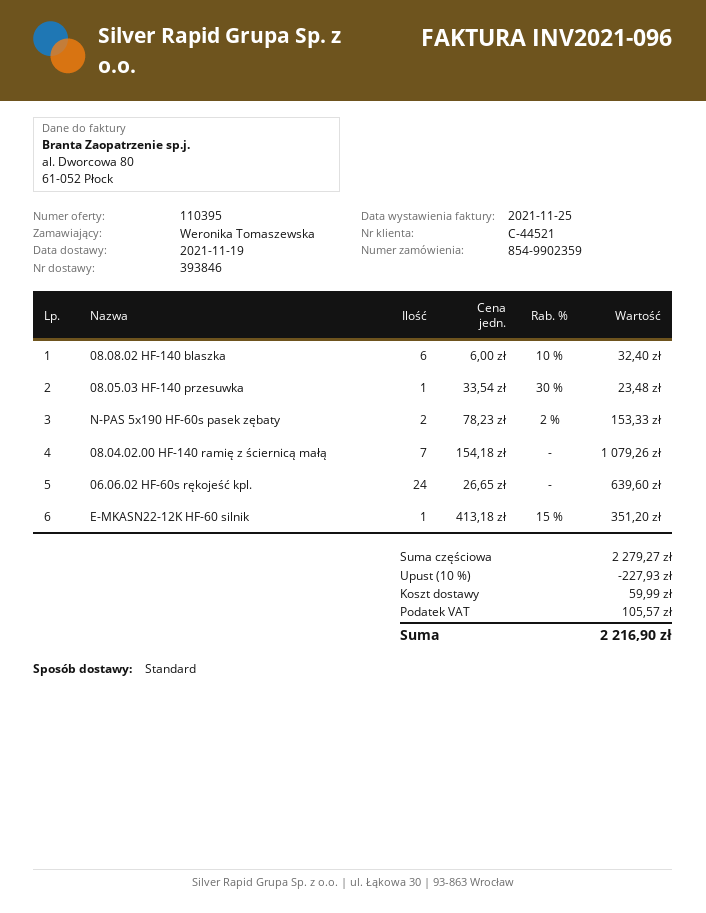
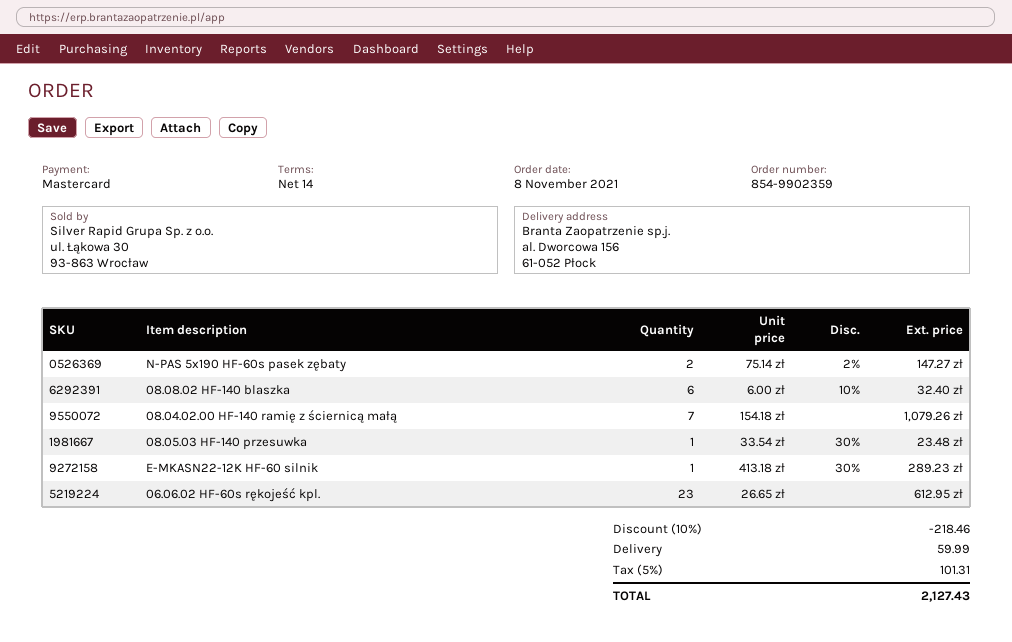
N-PAS 5x190 HF-60s pasek zębaty: 2 x 78.23 - 2% = 153.33 -> 2 x 75.14 - 2% = 147.27
06.06.02 HF-60s rękojeść kpl.: 24 x 26.65 = 639.60 -> 23 x 26.65 = 612.95
E-MKASN22-12K HF-60 silnik: 1 x 413.18 - 15% = 351.20 -> 1 x 413.18 - 30% = 289.23
discount: 10% = 227.93 -> 10% = 218.46
tax: 105.57 -> 101.31
total: 2216.90 -> 2127.43

